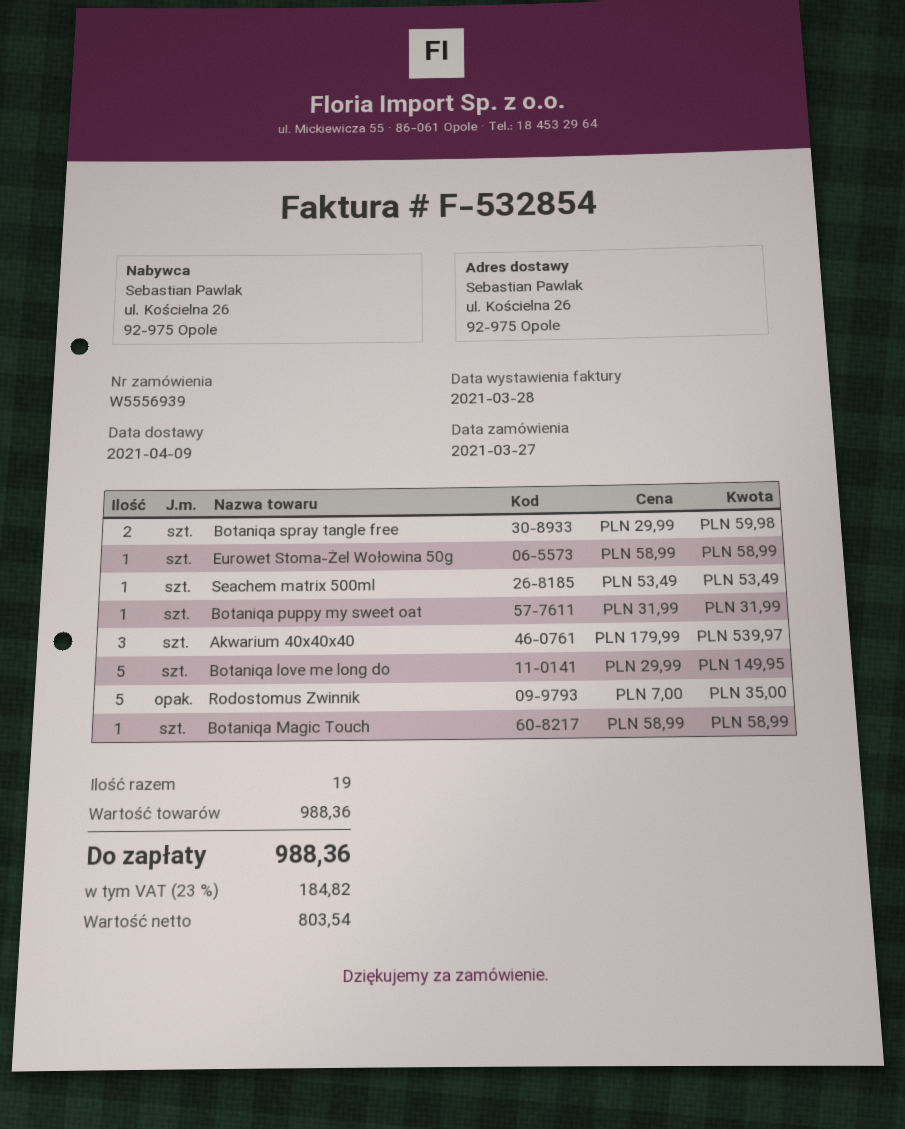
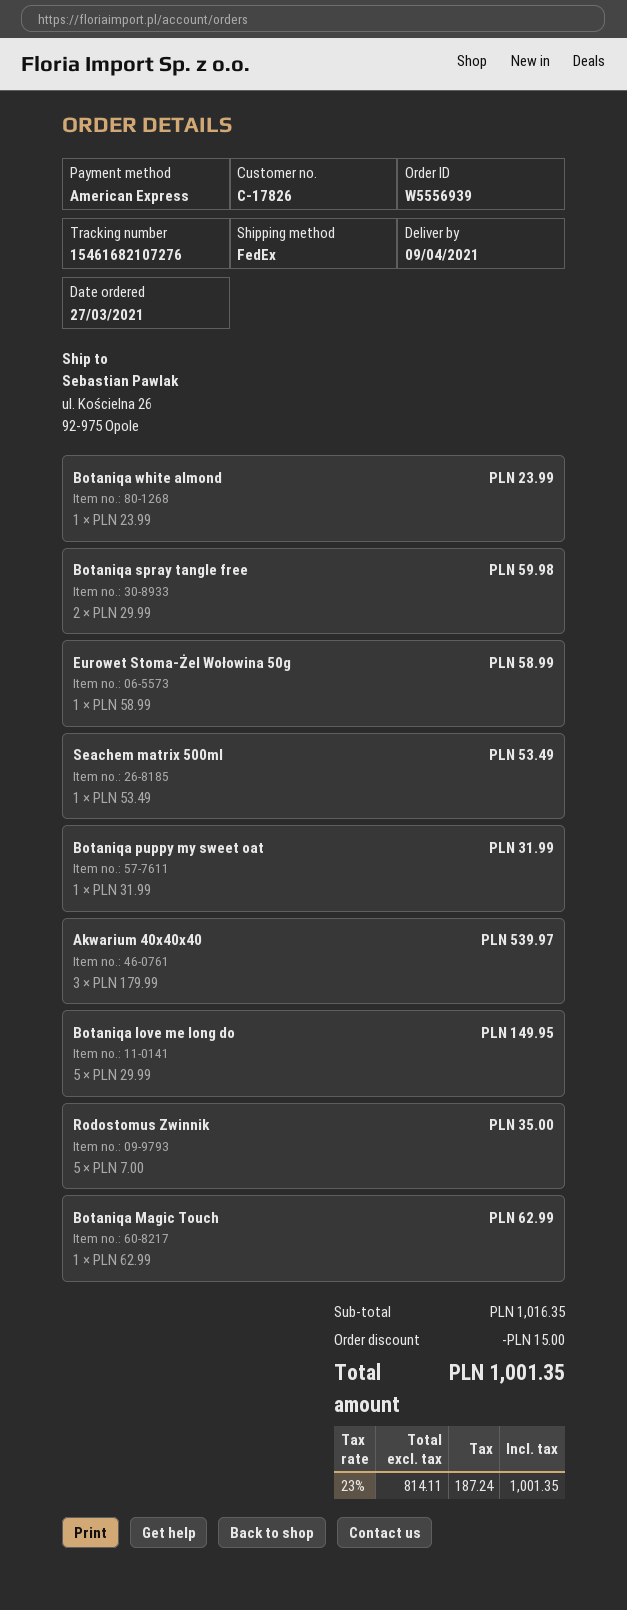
Botaniqa Magic Touch: 1 x 58.99 = 58.99 -> 1 x 62.99 = 62.99
Botaniqa white almond: none -> 1 x 23.99 = 23.99
subtotal: 988.36 -> 1016.35
discount: none -> 15.00
net: 803.54 -> 814.11
tax: 23% = 184.82 -> 23% = 187.24
total: 988.36 -> 1001.35

